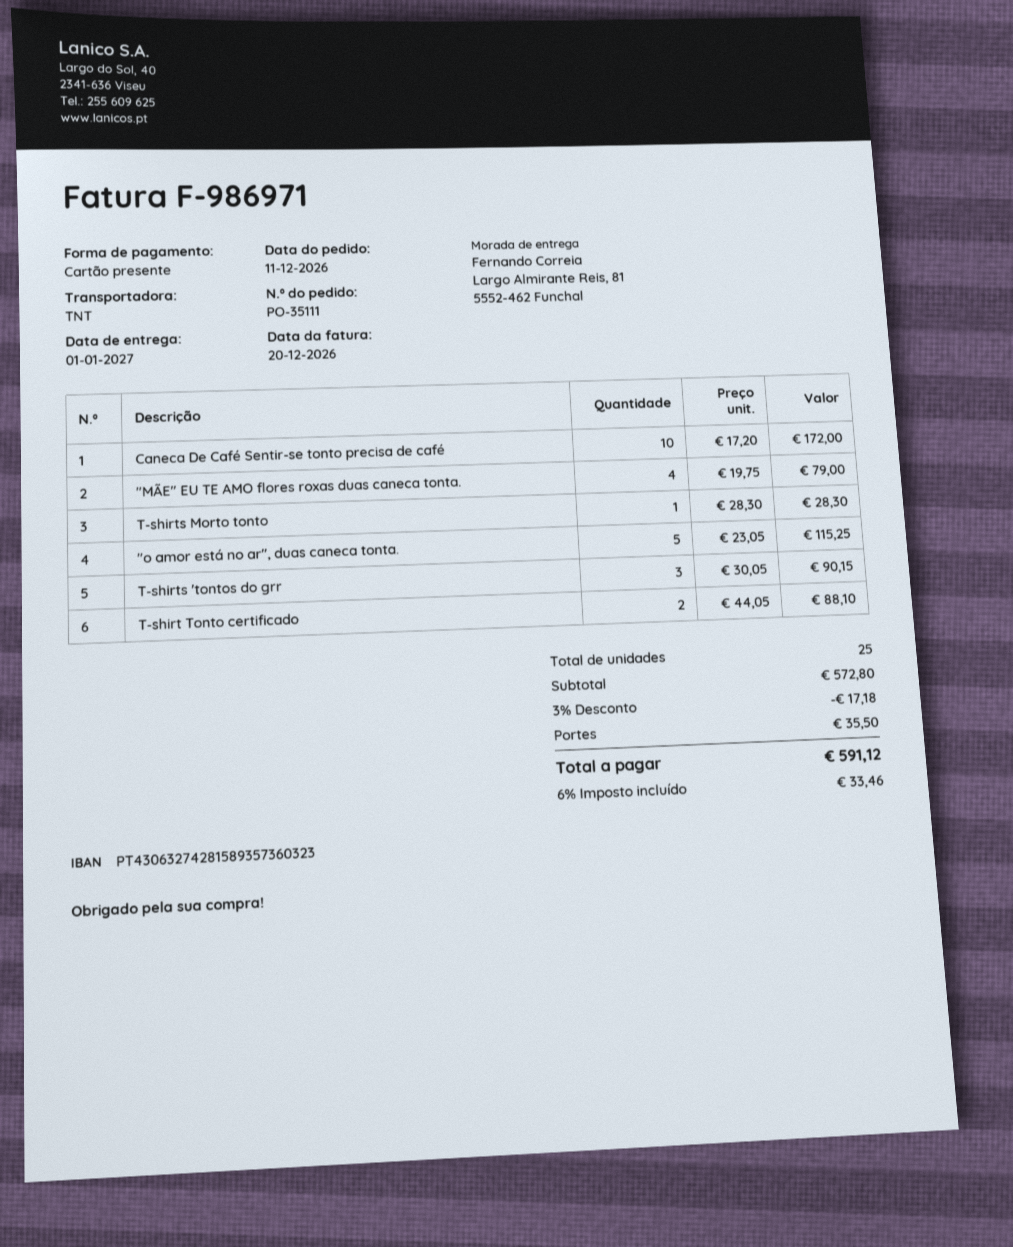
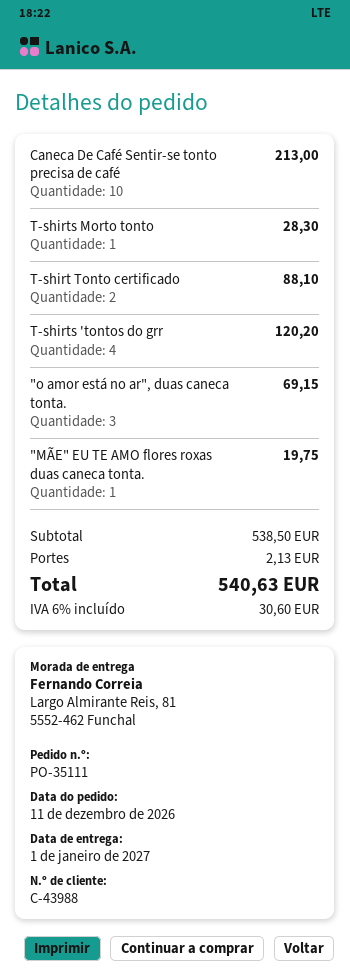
Caneca De Café Sentir-se tonto precisa de café: 10 for 172.00 -> 10 for 213.00
"MÃE" EU TE AMO flores roxas duas caneca tonta.: 4 for 79.00 -> 1 for 19.75
"o amor está no ar", duas caneca tonta.: 5 for 115.25 -> 3 for 69.15
T-shirts 'tontos do grr: 3 for 90.15 -> 4 for 120.20
subtotal: 572.80 -> 538.50
discount: 3% = 17.18 -> none
shipping: 35.50 -> 2.13
tax: 6% = 33.46 -> 6% = 30.60
total: 591.12 -> 540.63

